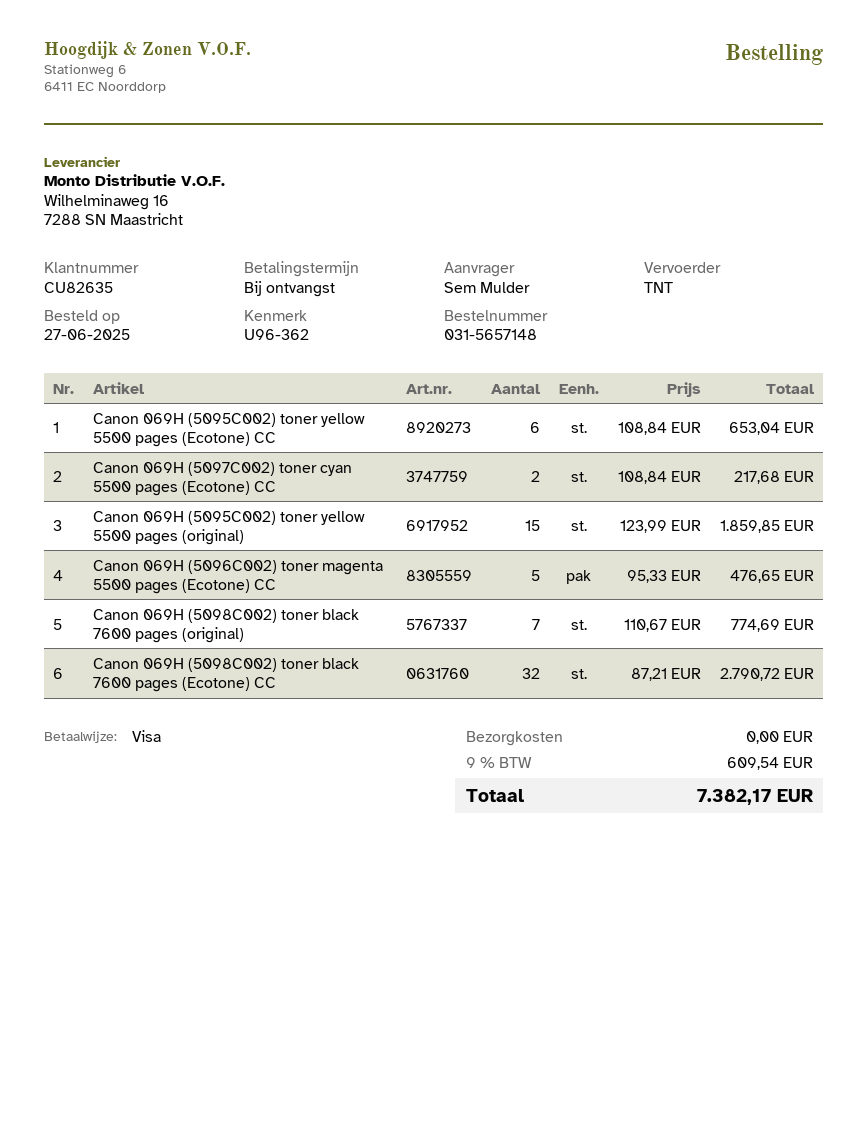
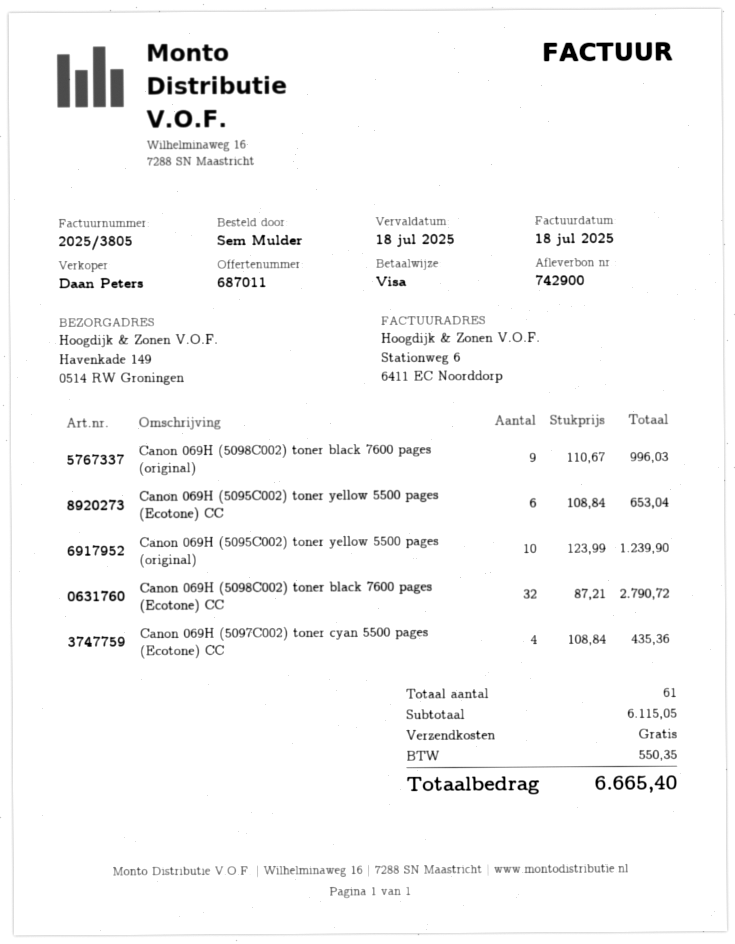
Canon 069H (5097C002) toner cyan 5500 pages (Ecotone) CC: 2 x 108.84 = 217.68 -> 4 x 108.84 = 435.36
Canon 069H (5095C002) toner yellow 5500 pages (original): 15 x 123.99 = 1859.85 -> 10 x 123.99 = 1239.90
Canon 069H (5096C002) toner magenta 5500 pages (Ecotone) CC: 5 x 95.33 = 476.65 -> none
Canon 069H (5098C002) toner black 7600 pages (original): 7 x 110.67 = 774.69 -> 9 x 110.67 = 996.03
tax: 609.54 -> 550.35
total: 7382.17 -> 6665.40

